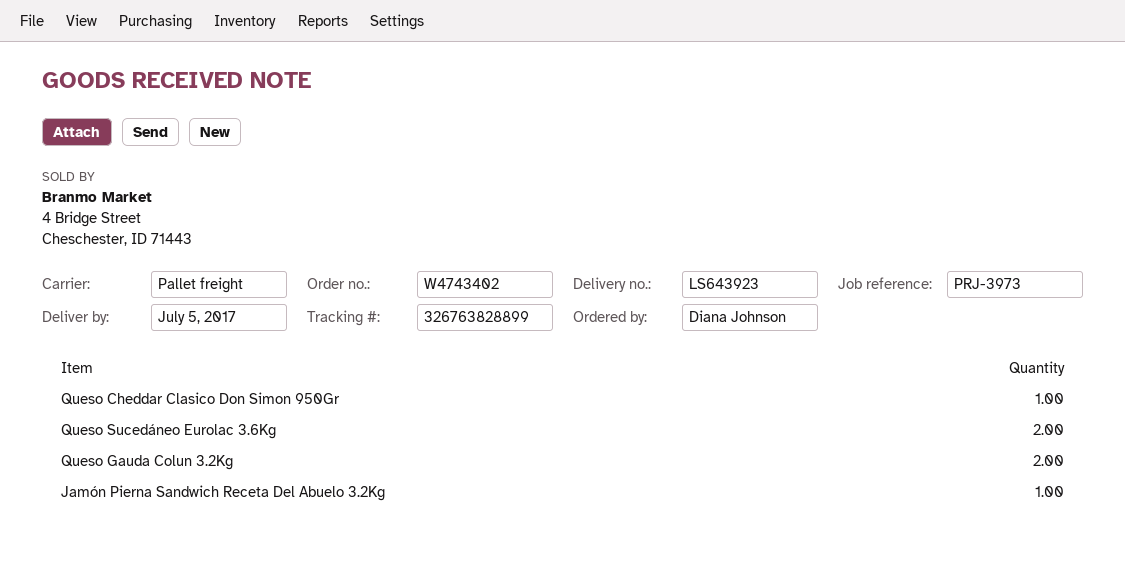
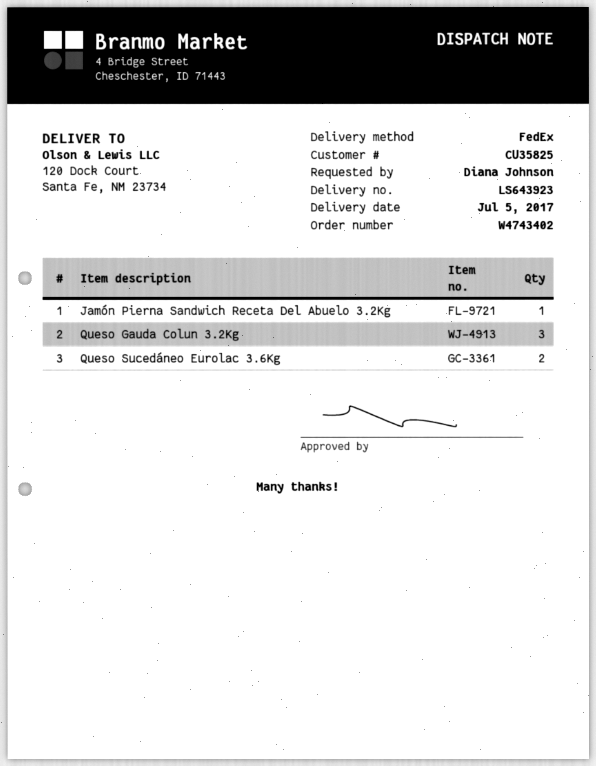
shipping method: pallet freight -> FedEx
Queso Cheddar Clasico Don Simon 950Gr: 1 -> none
Queso Gauda Colun 3.2Kg: 2 -> 3

